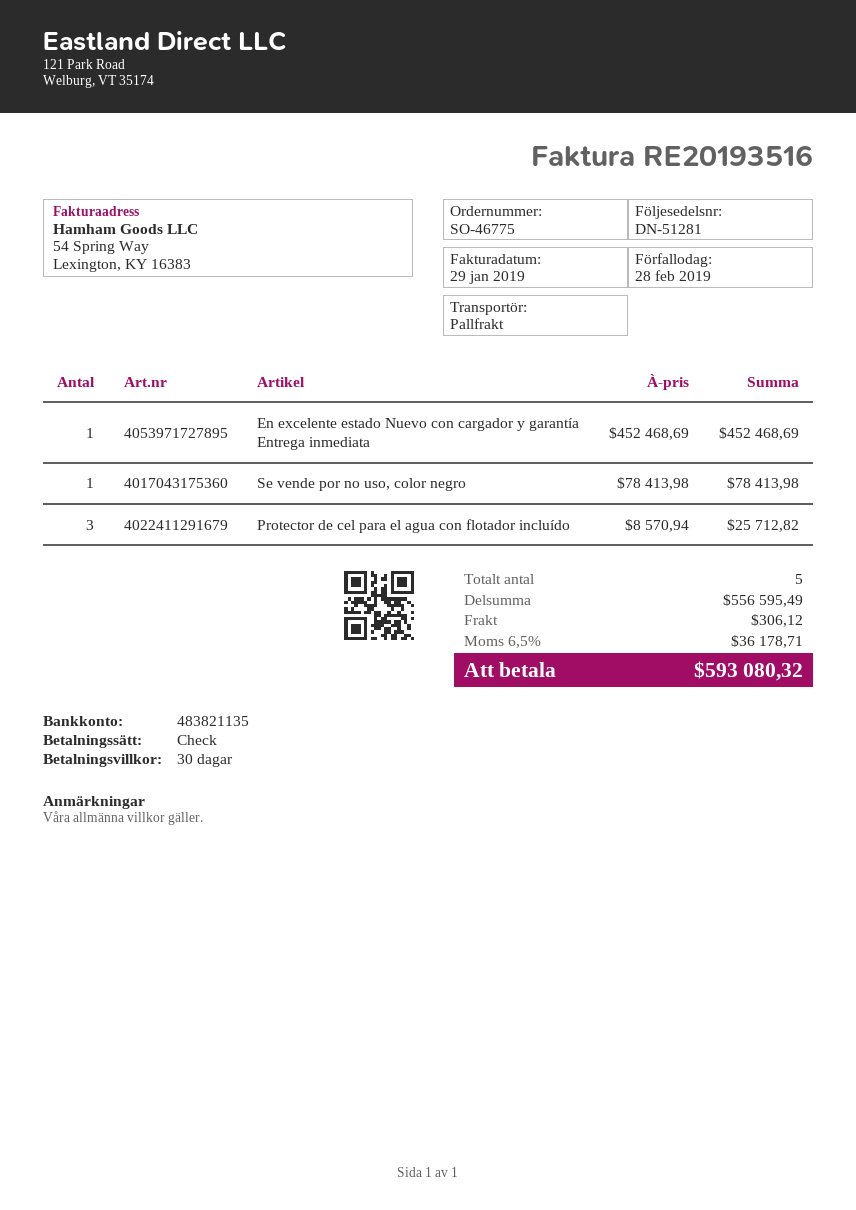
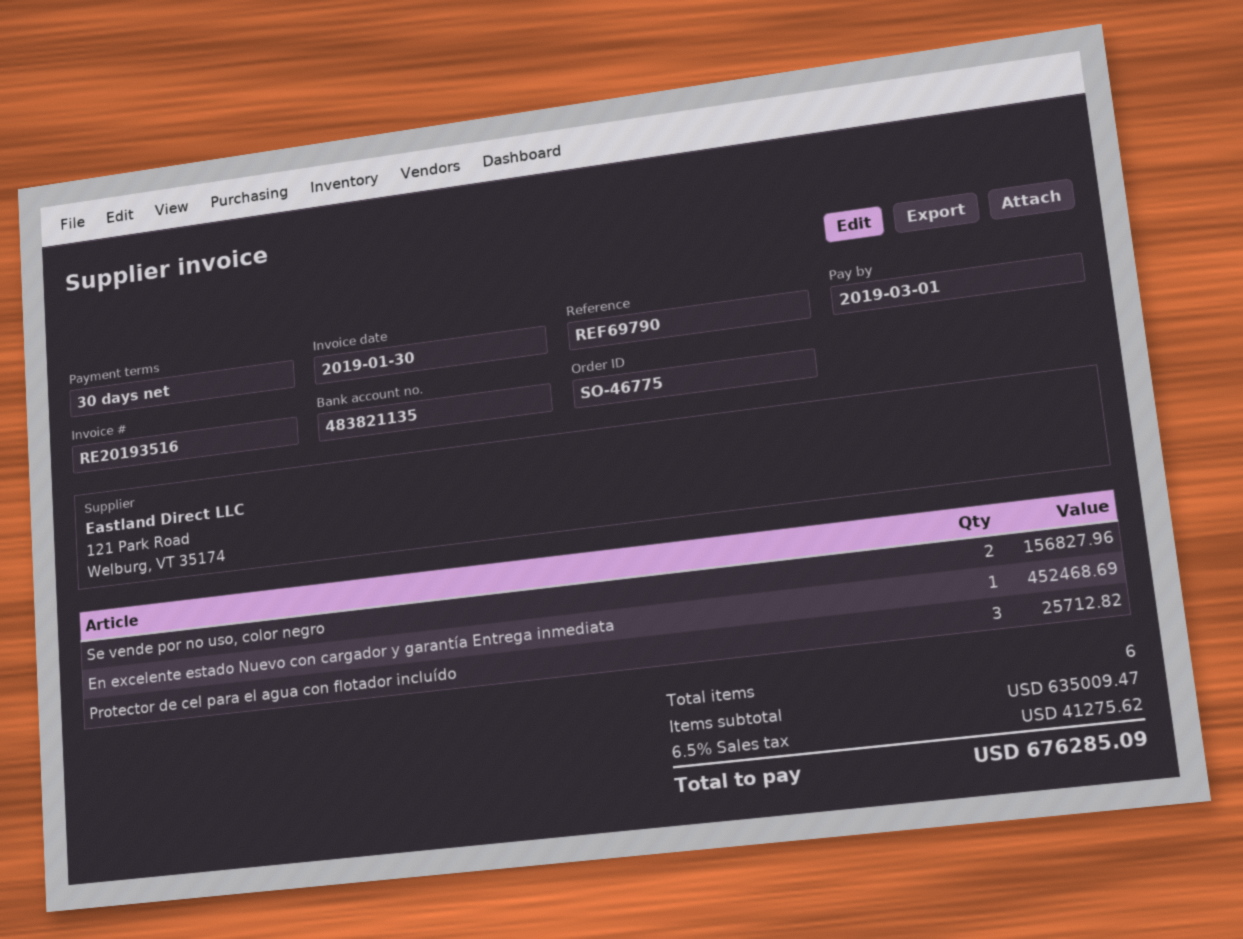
invoice date: 2019-01-29 -> 2019-01-30
due date: 2019-02-28 -> 2019-03-01
Se vende por no uso, color negro: 1 for 78413.98 -> 2 for 156827.96
total quantity: 5 -> 6
subtotal: 556595.49 -> 635009.47
shipping: 306.12 -> none
tax: 6.5% = 36178.71 -> 6.5% = 41275.62
total: 593080.32 -> 676285.09

